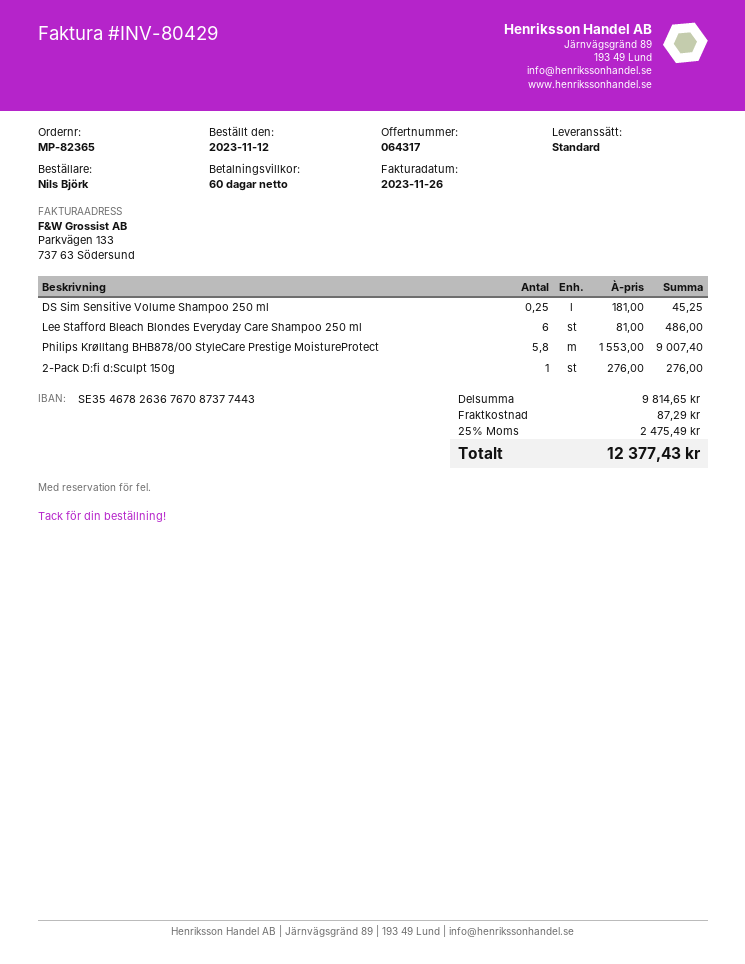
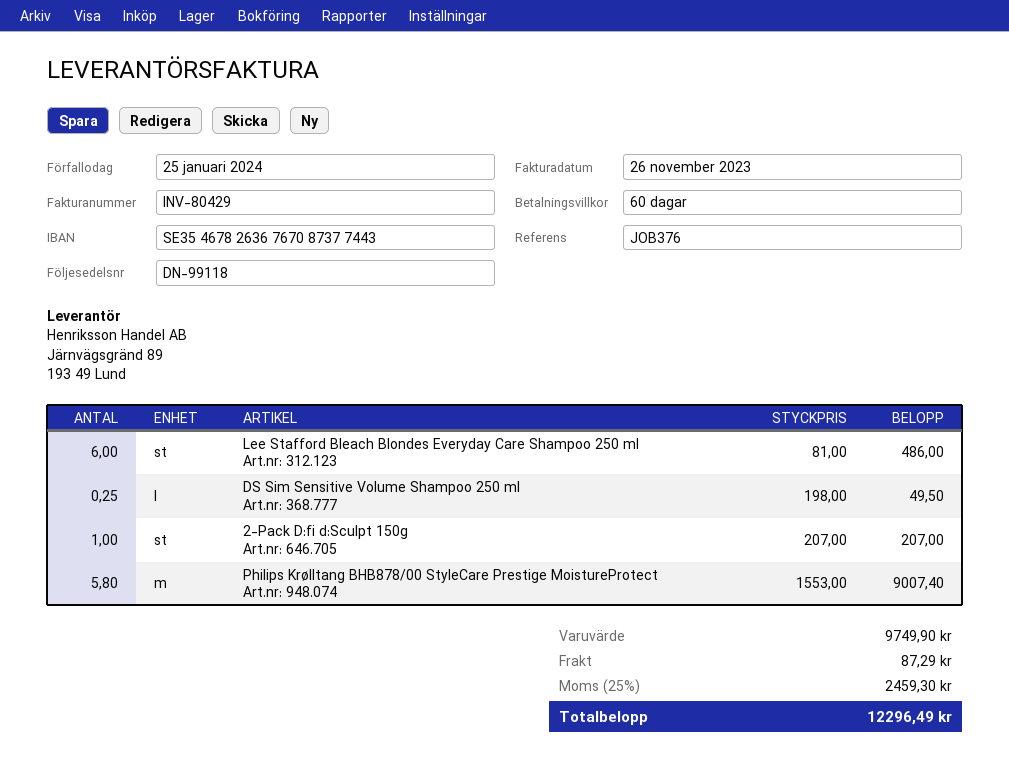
DS Sim Sensitive Volume Shampoo 250 ml: 0.25 x 181.00 = 45.25 -> 0.25 x 198.00 = 49.50
2-Pack D:fi d:Sculpt 150g: 1 x 276.00 = 276.00 -> 1 x 207.00 = 207.00
subtotal: 9814.65 -> 9749.90
tax: 25% = 2475.49 -> 25% = 2459.30
total: 12377.43 -> 12296.49

